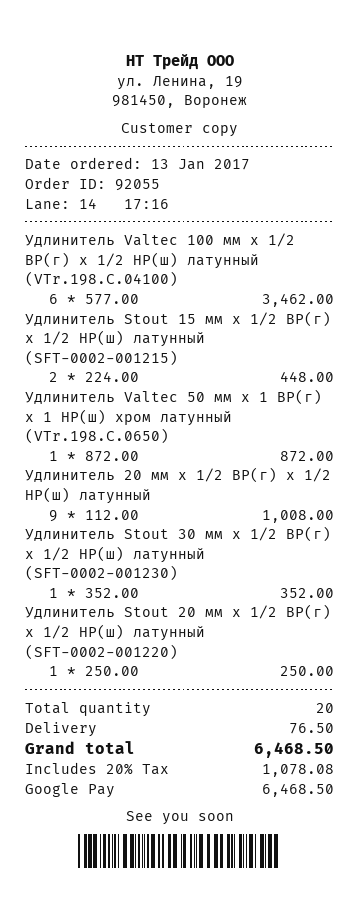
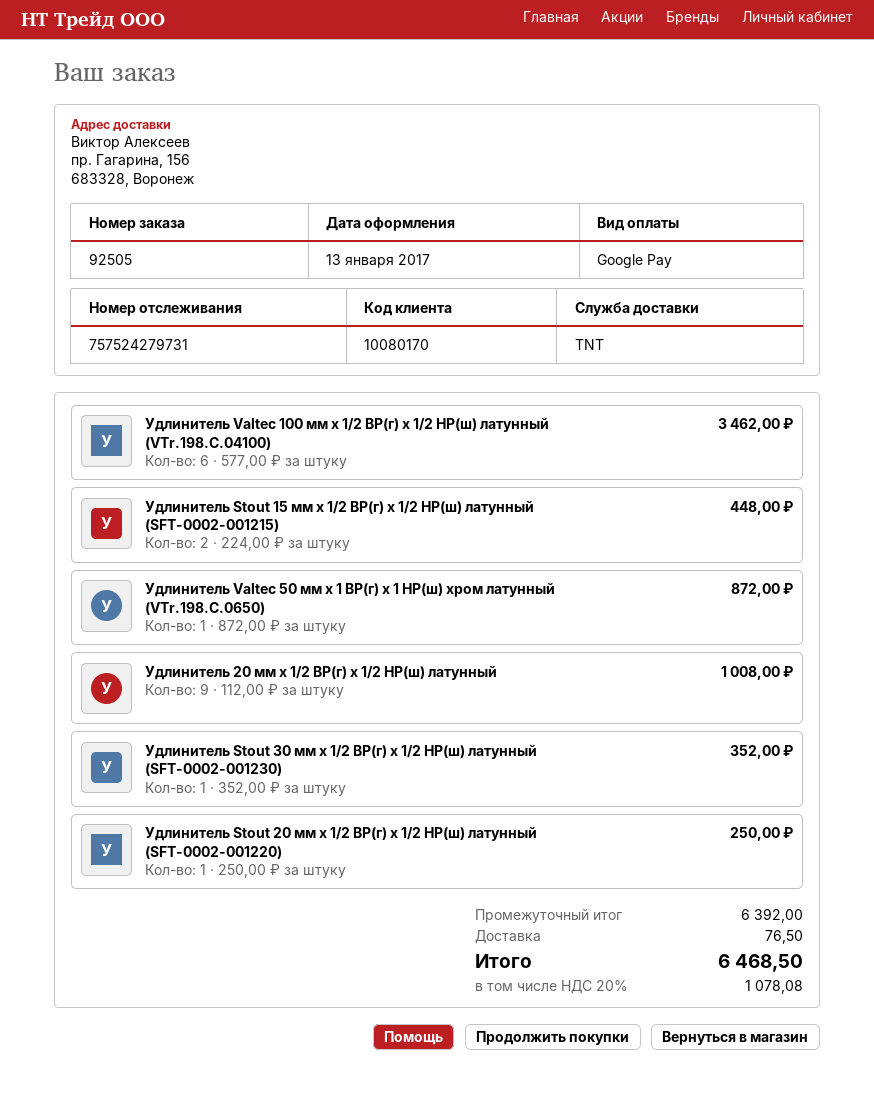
order number: 92055 -> 92505

